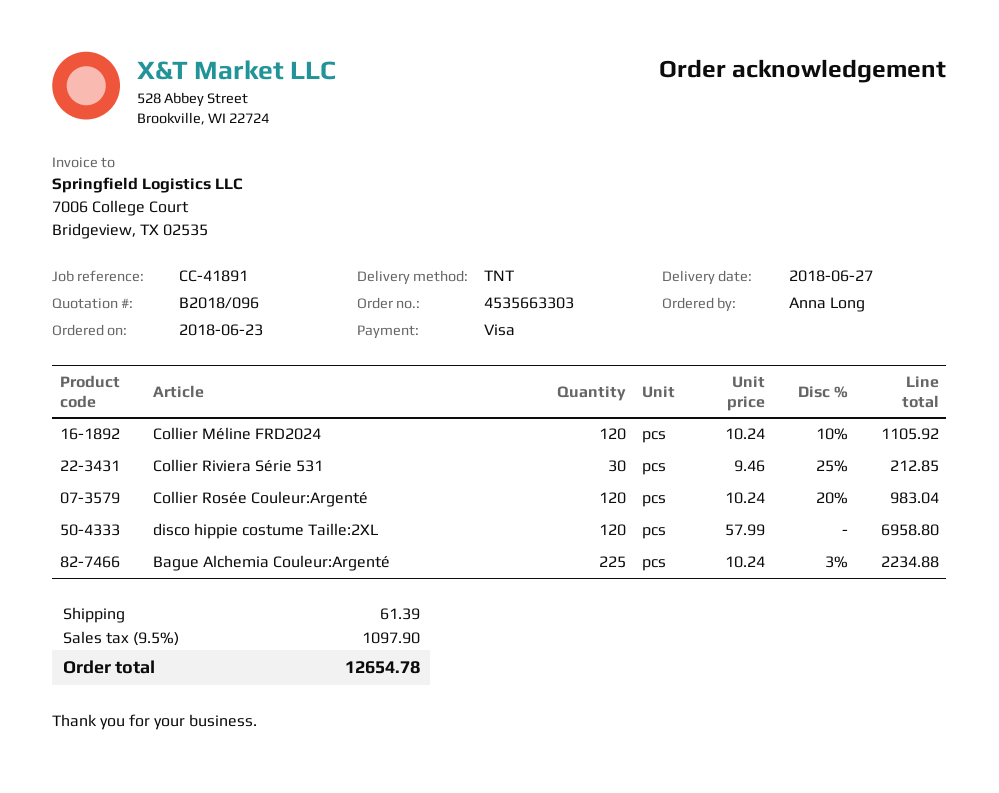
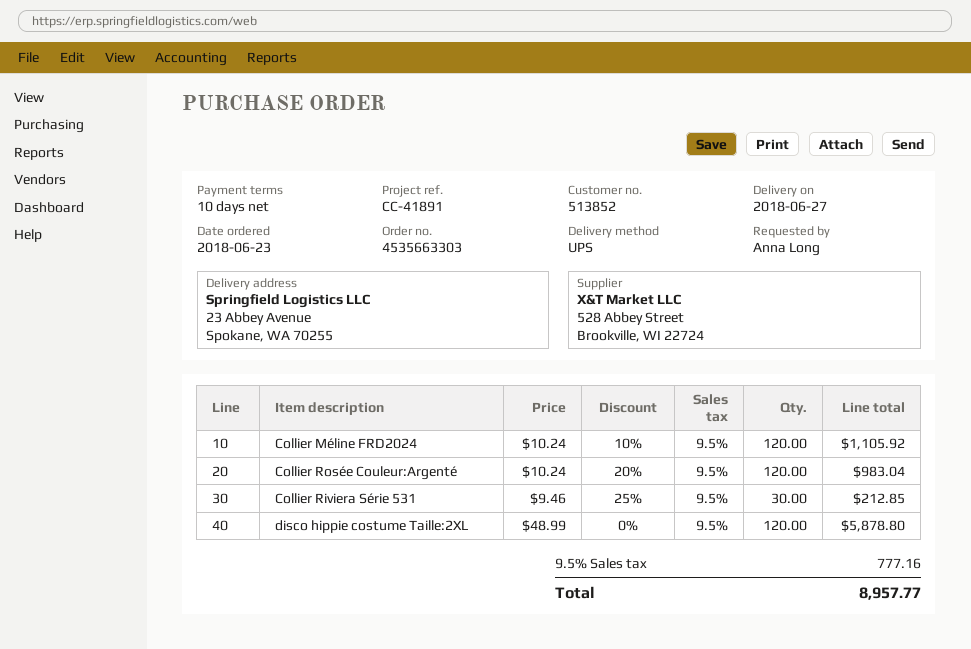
shipping method: TNT -> UPS
disco hippie costume Taille:2XL: 120 x 57.99 = 6958.80 -> 120 x 48.99 = 5878.80
Bague Alchemia Couleur:Argenté: 225 x 10.24 - 3% = 2234.88 -> none
shipping: 61.39 -> none
tax: 9.5% = 1097.90 -> 9.5% = 777.16
total: 12654.78 -> 8957.77

